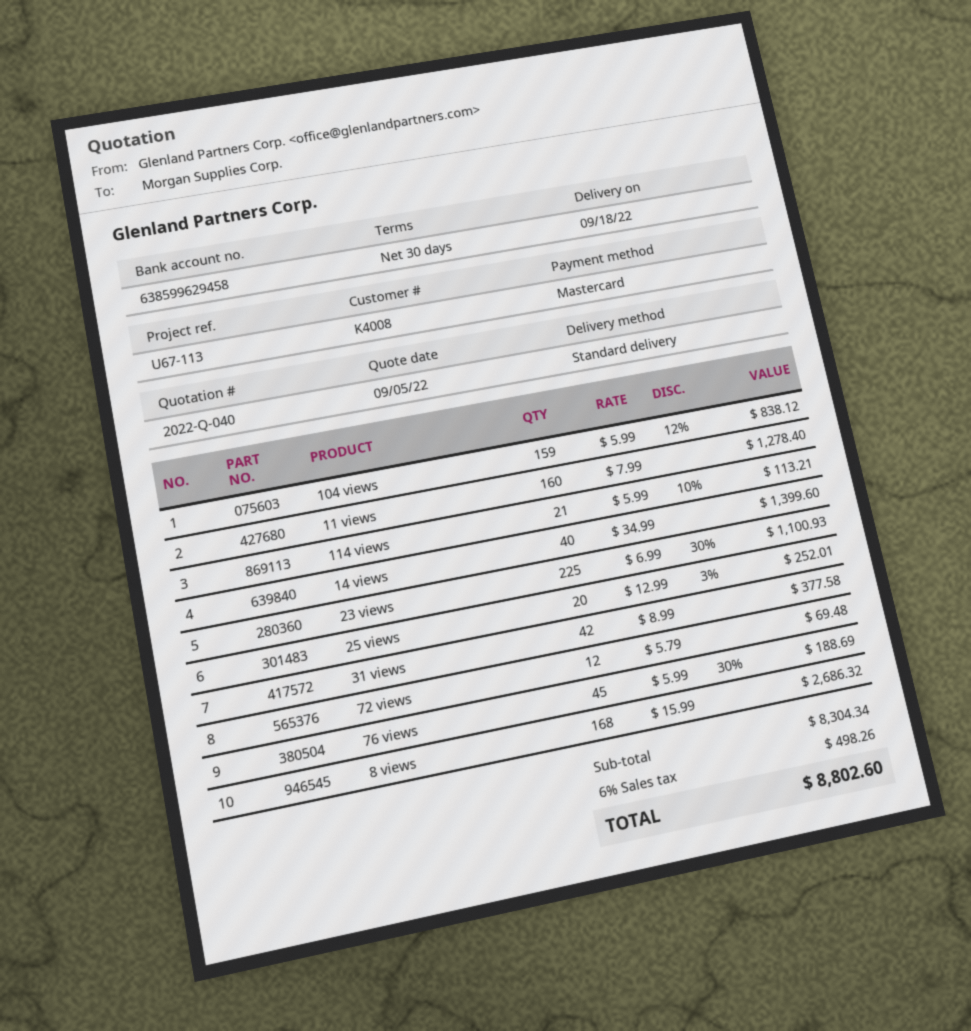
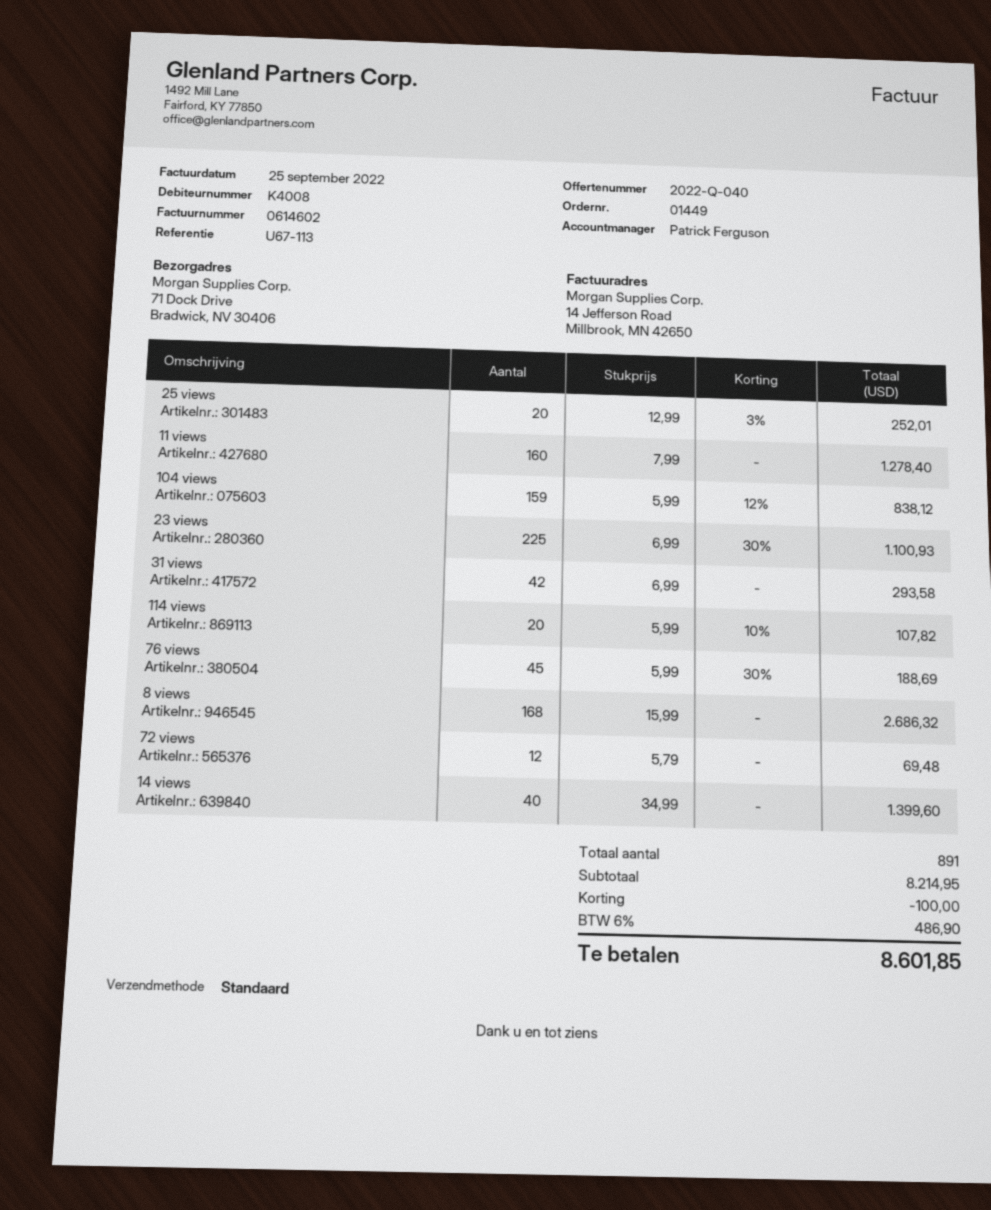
114 views: 21 x 5.99 - 10% = 113.21 -> 20 x 5.99 - 10% = 107.82
31 views: 42 x 8.99 = 377.58 -> 42 x 6.99 = 293.58
subtotal: 8304.34 -> 8214.95
discount: none -> 100.00
tax: 6% = 498.26 -> 6% = 486.90
total: 8802.60 -> 8601.85

